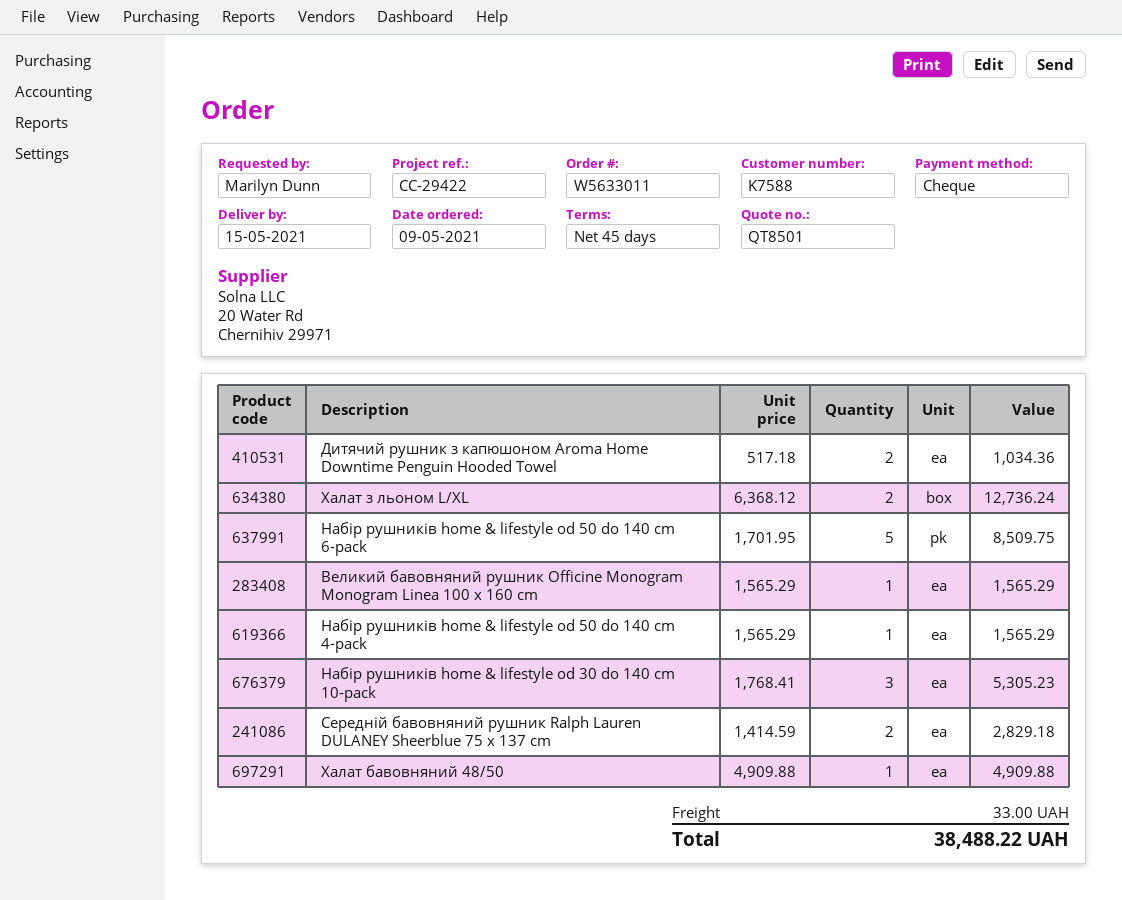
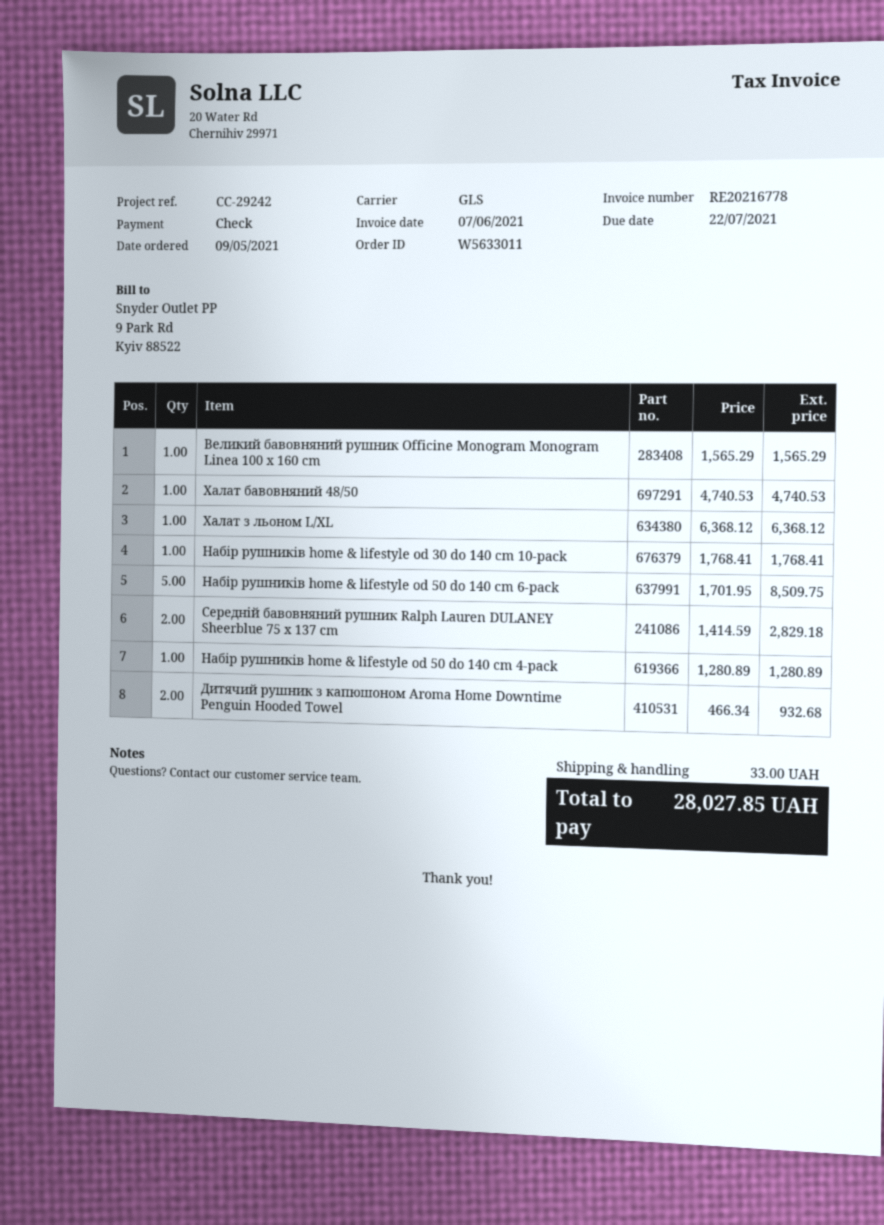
reference: CC-29422 -> CC-29242
Дитячий рушник з капюшоном Aroma Home Downtime Penguin Hooded Towel: 2 x 517.18 = 1034.36 -> 2 x 466.34 = 932.68
Халат з льоном L/XL: 2 x 6368.12 = 12736.24 -> 1 x 6368.12 = 6368.12
Набір рушників home & lifestyle od 50 do 140 cm 4-pack: 1 x 1565.29 = 1565.29 -> 1 x 1280.89 = 1280.89
Набір рушників home & lifestyle od 30 do 140 cm 10-pack: 3 x 1768.41 = 5305.23 -> 1 x 1768.41 = 1768.41
Халат бавовняний 48/50: 1 x 4909.88 = 4909.88 -> 1 x 4740.53 = 4740.53
total: 38488.22 -> 28027.85

